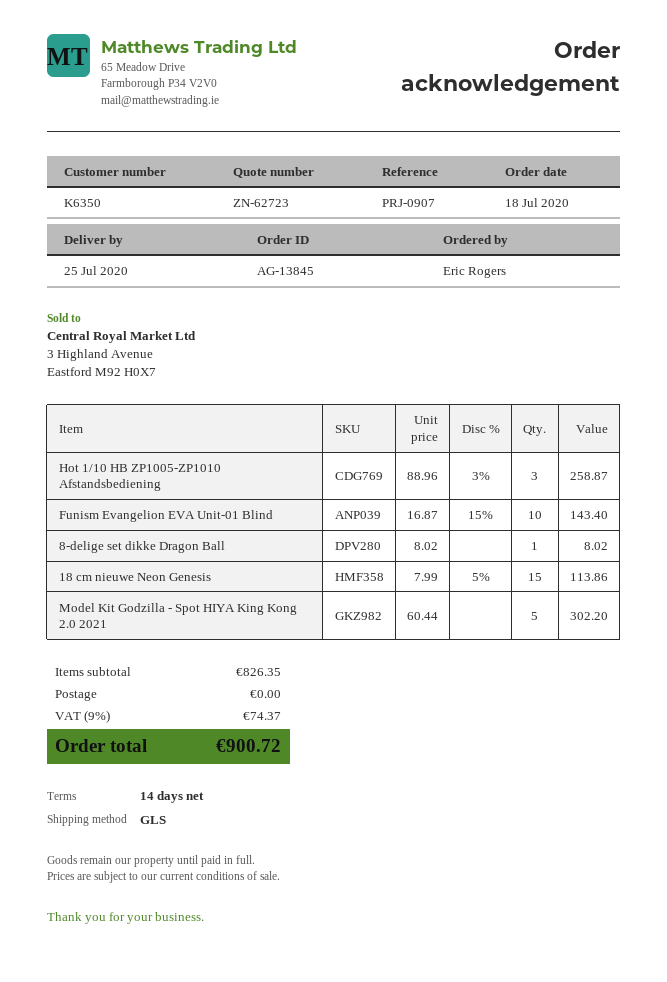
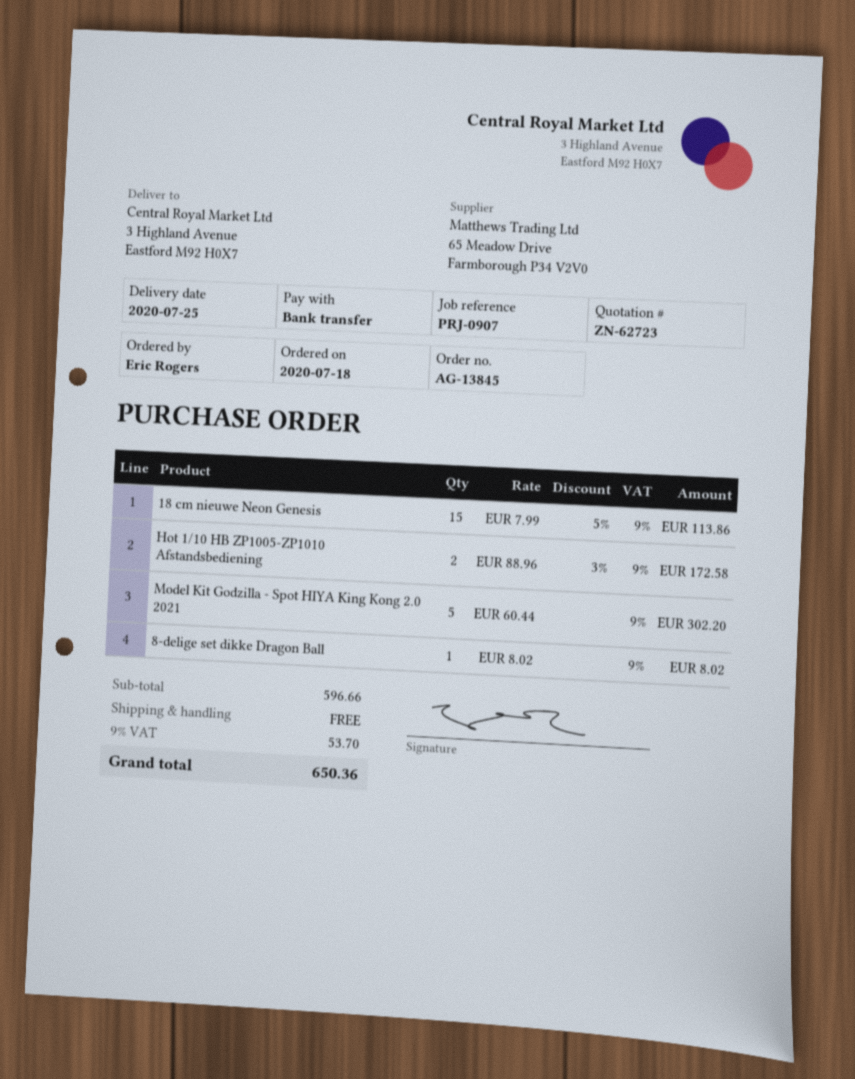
Hot 1/10 HB ZP1005-ZP1010 Afstandsbediening: 3 x 88.96 - 3% = 258.87 -> 2 x 88.96 - 3% = 172.58
Funism Evangelion EVA Unit-01 Blind: 10 x 16.87 - 15% = 143.40 -> none
subtotal: 826.35 -> 596.66
tax: 9% = 74.37 -> 9% = 53.70
total: 900.72 -> 650.36

